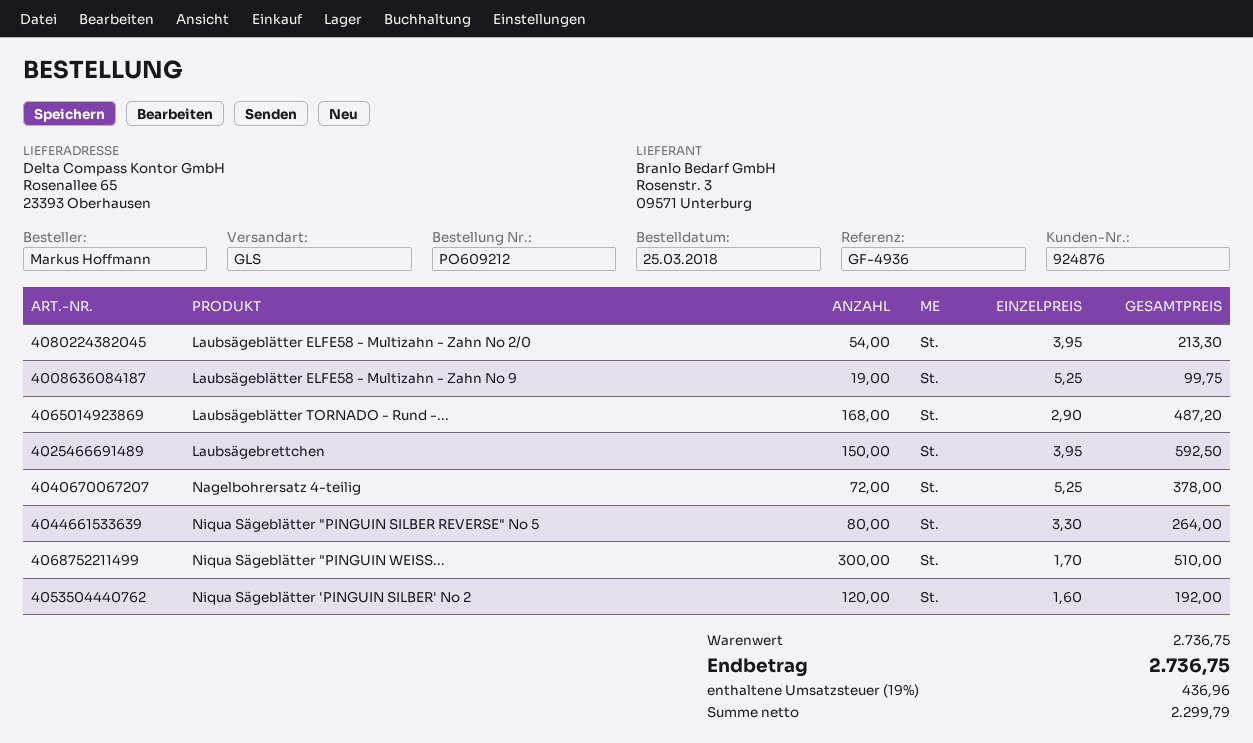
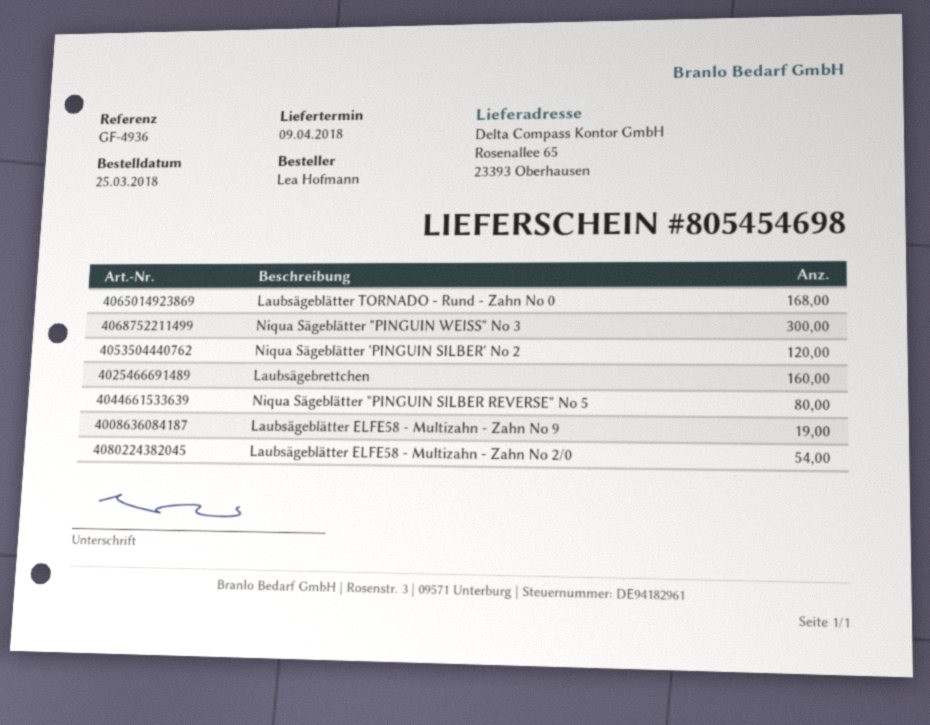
ordered by: Markus Hoffmann -> Lea Hofmann
Laubsägebrettchen: 150 -> 160
Nagelbohrersatz 4-teilig: 72 -> none

